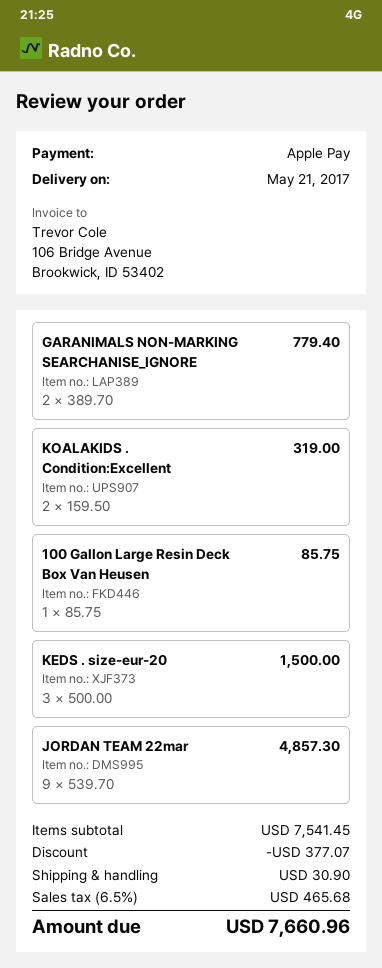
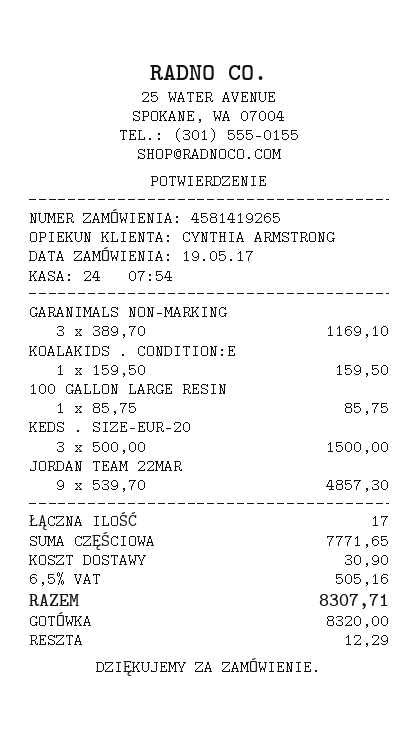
payment method: Apple Pay -> cash
GARANIMALS NON-MARKING SEARCHANISE_IGNORE: 2 x 389.70 = 779.40 -> 3 x 389.70 = 1169.10
KOALAKIDS . Condition:Excellent: 2 x 159.50 = 319.00 -> 1 x 159.50 = 159.50
subtotal: 7541.45 -> 7771.65
discount: 377.07 -> none
tax: 6.5% = 465.68 -> 6.5% = 505.16
total: 7660.96 -> 8307.71

